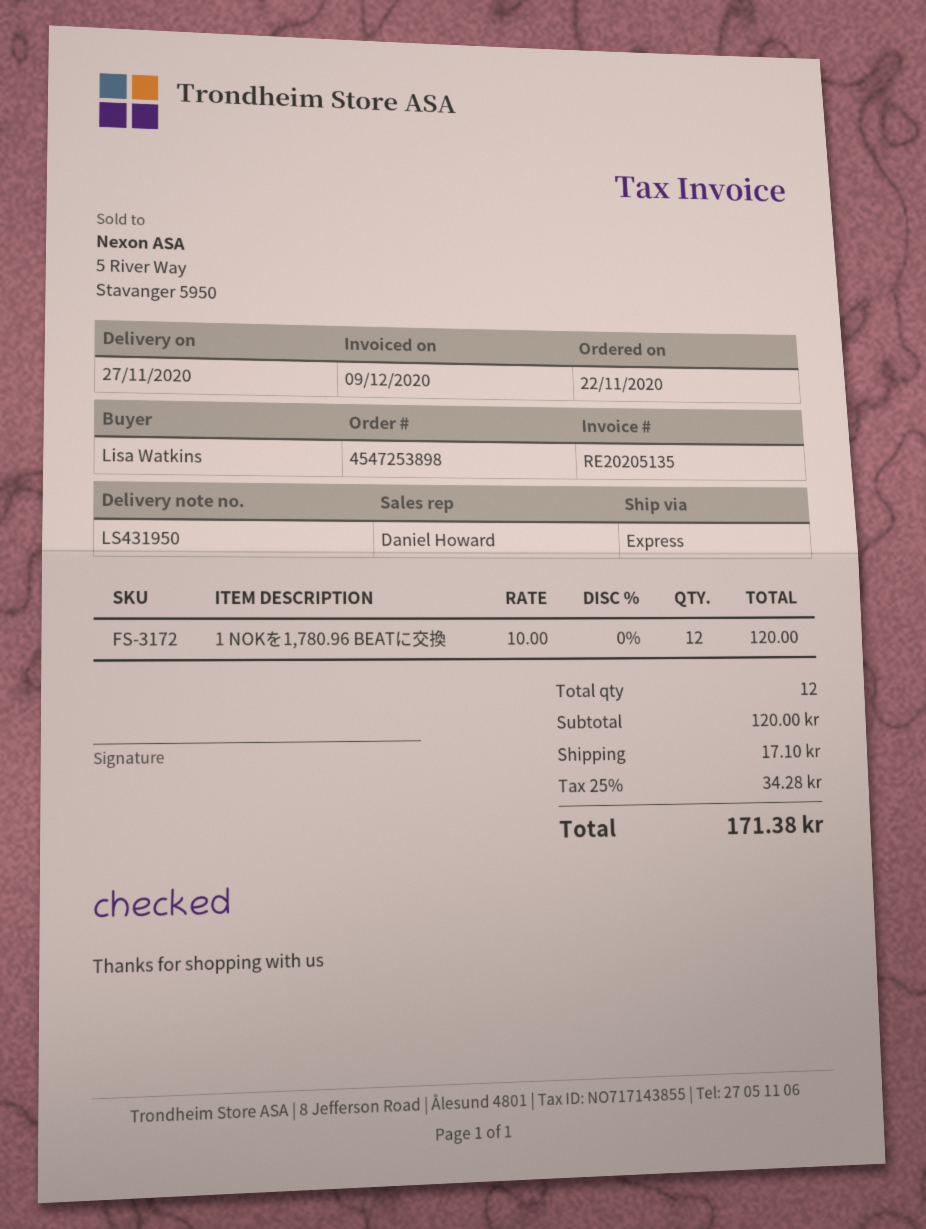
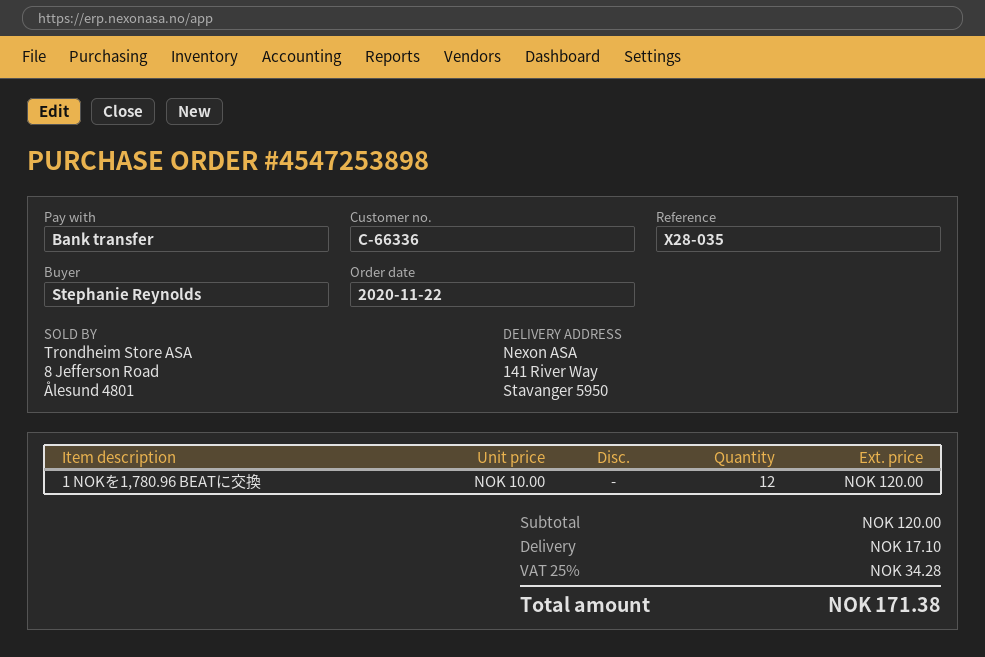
ordered by: Lisa Watkins -> Stephanie Reynolds

